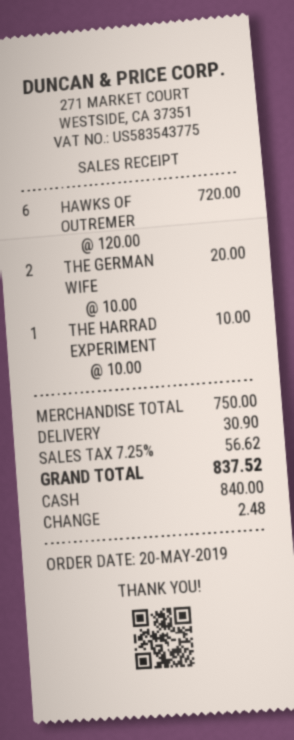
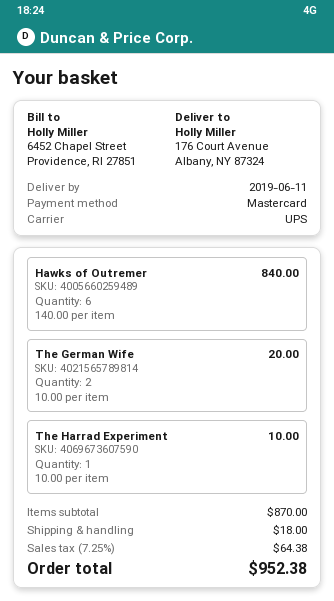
payment method: cash -> Mastercard
HAWKS OF OUTREMER: 6 x 120.00 = 720.00 -> 6 x 140.00 = 840.00
subtotal: 750.00 -> 870.00
shipping: 30.90 -> 18.00
tax: 7.25% = 56.62 -> 7.25% = 64.38
total: 837.52 -> 952.38

